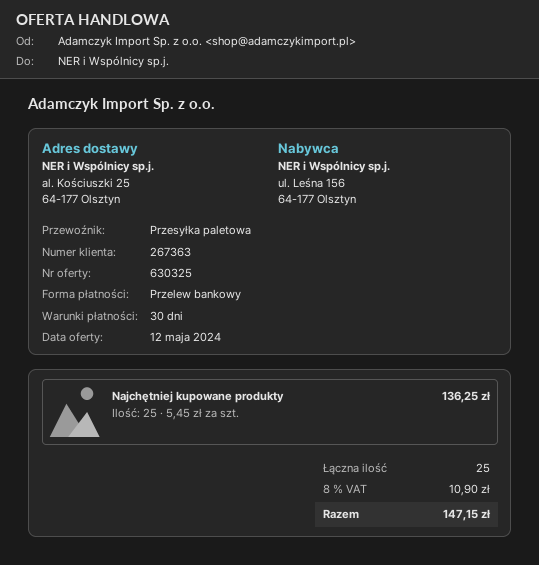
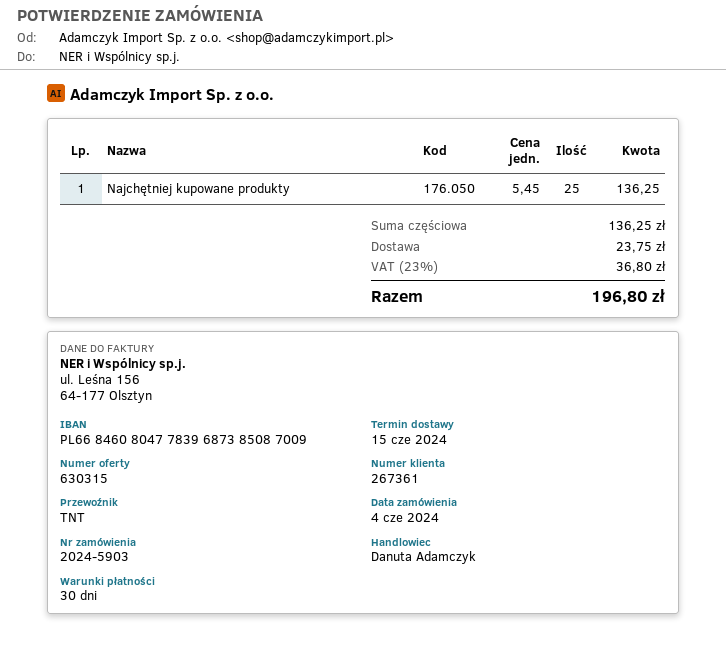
quote number: 630325 -> 630315
customer number: 267363 -> 267361
shipping method: pallet freight -> TNT
shipping: none -> 23.75
tax: 8% = 10.90 -> 23% = 36.80
total: 147.15 -> 196.80

